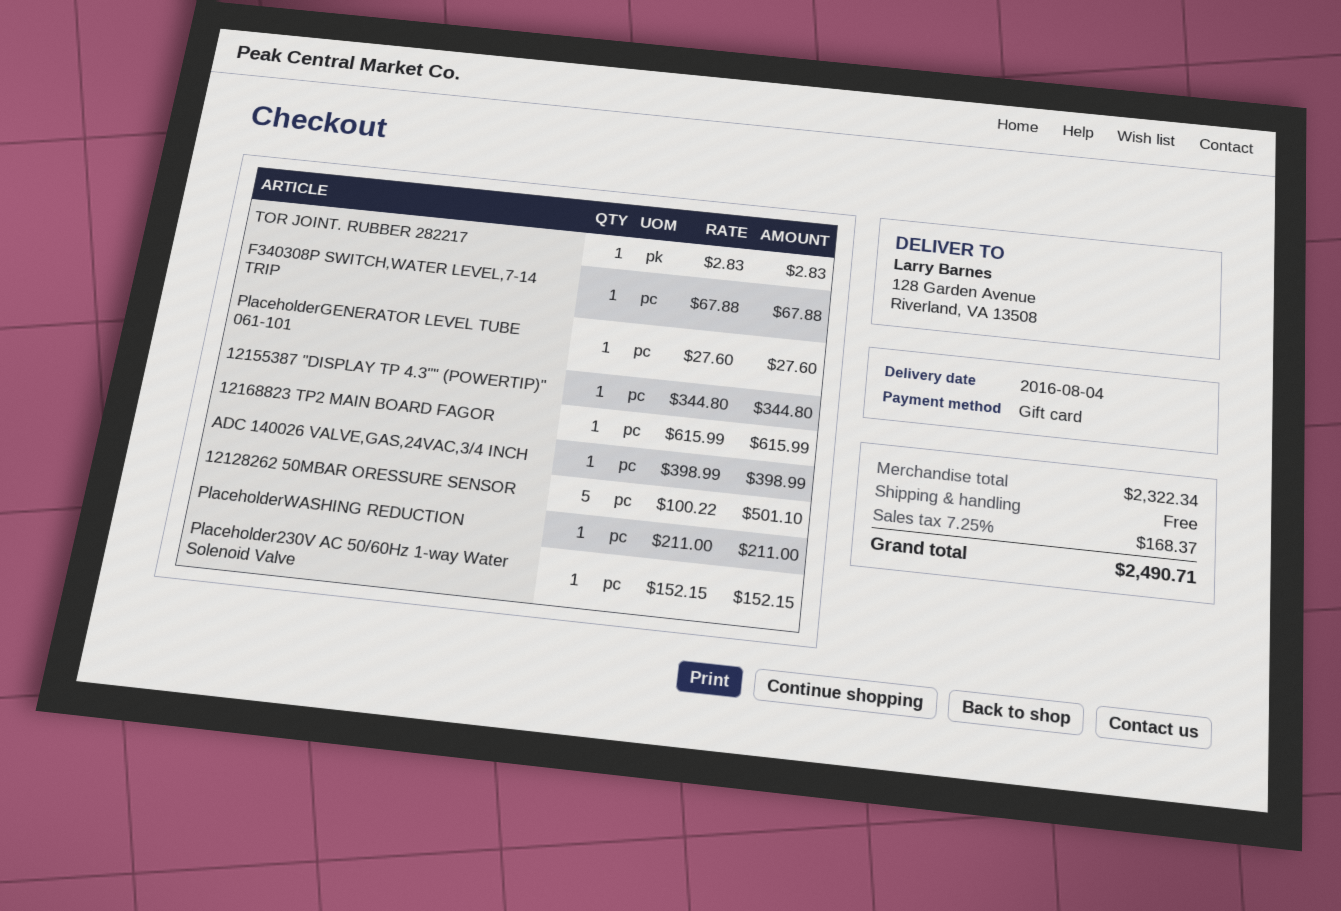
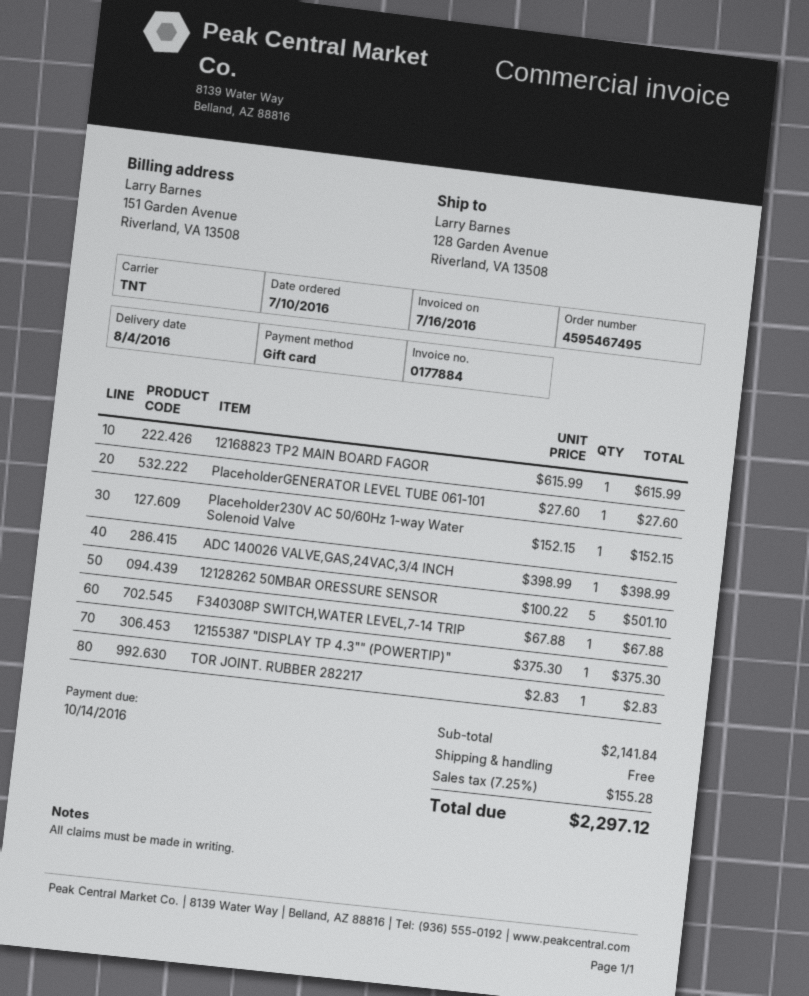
12155387 "DISPLAY TP 4.3"" (POWERTIP)": 1 x 344.80 = 344.80 -> 1 x 375.30 = 375.30
PlaceholderWASHING REDUCTION: 1 x 211.00 = 211.00 -> none
subtotal: 2322.34 -> 2141.84
tax: 7.25% = 168.37 -> 7.25% = 155.28
total: 2490.71 -> 2297.12

